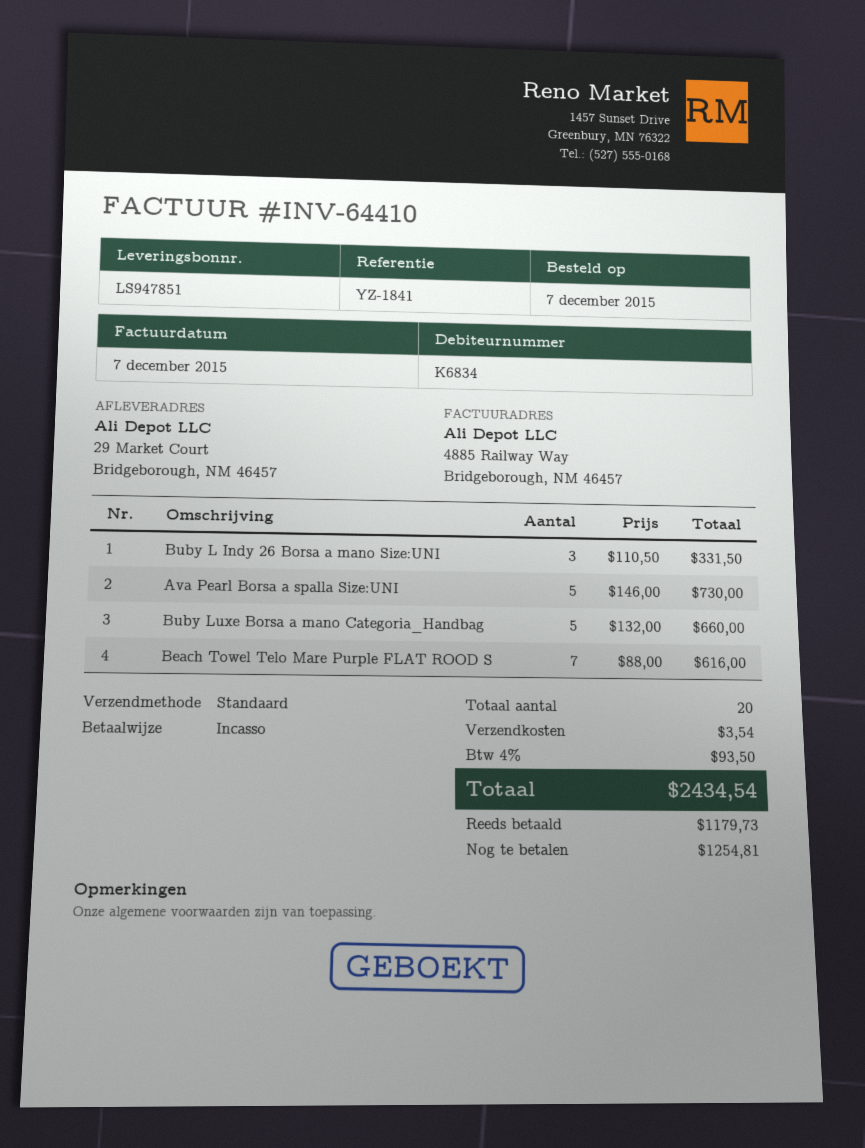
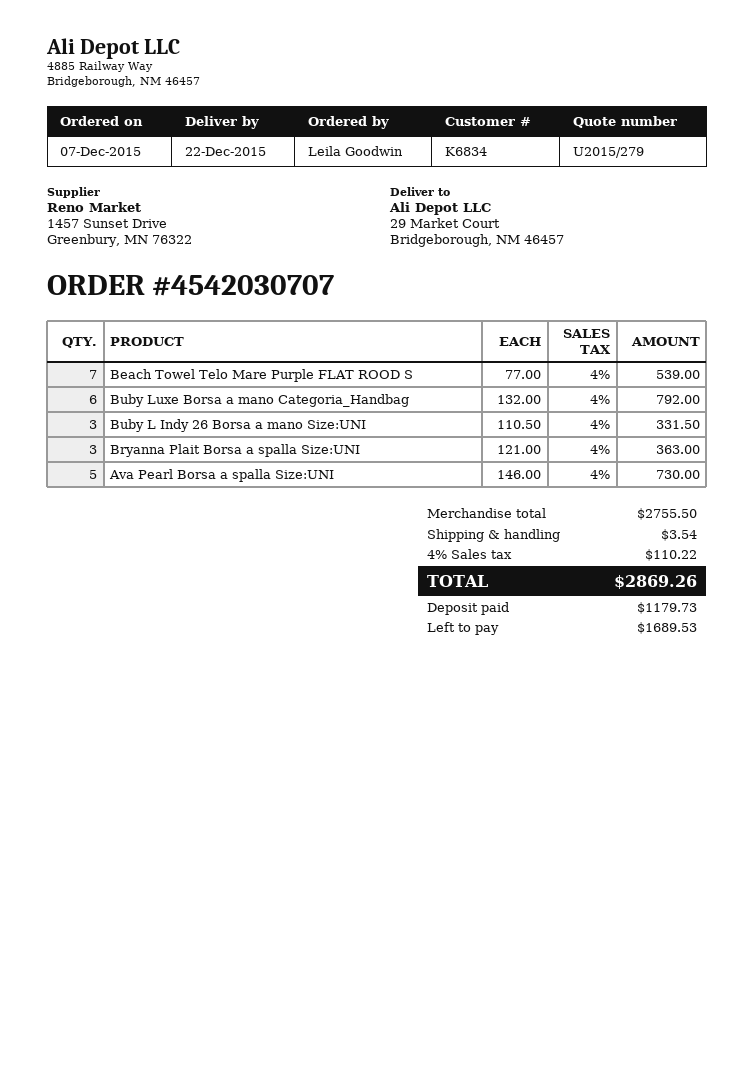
Buby Luxe Borsa a mano Categoria_Handbag: 5 x 132.00 = 660.00 -> 6 x 132.00 = 792.00
Beach Towel Telo Mare Purple FLAT ROOD S: 7 x 88.00 = 616.00 -> 7 x 77.00 = 539.00
Bryanna Plait Borsa a spalla Size:UNI: none -> 3 x 121.00 = 363.00
tax: 4% = 93.50 -> 4% = 110.22
total: 2434.54 -> 2869.26
balance: 1254.81 -> 1689.53

